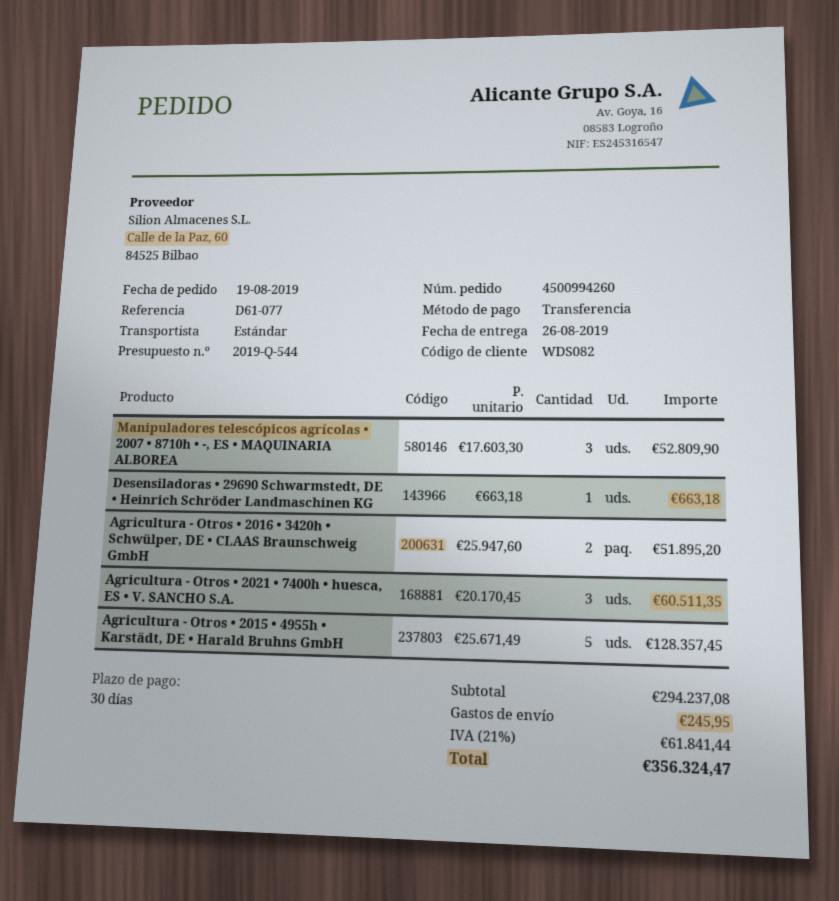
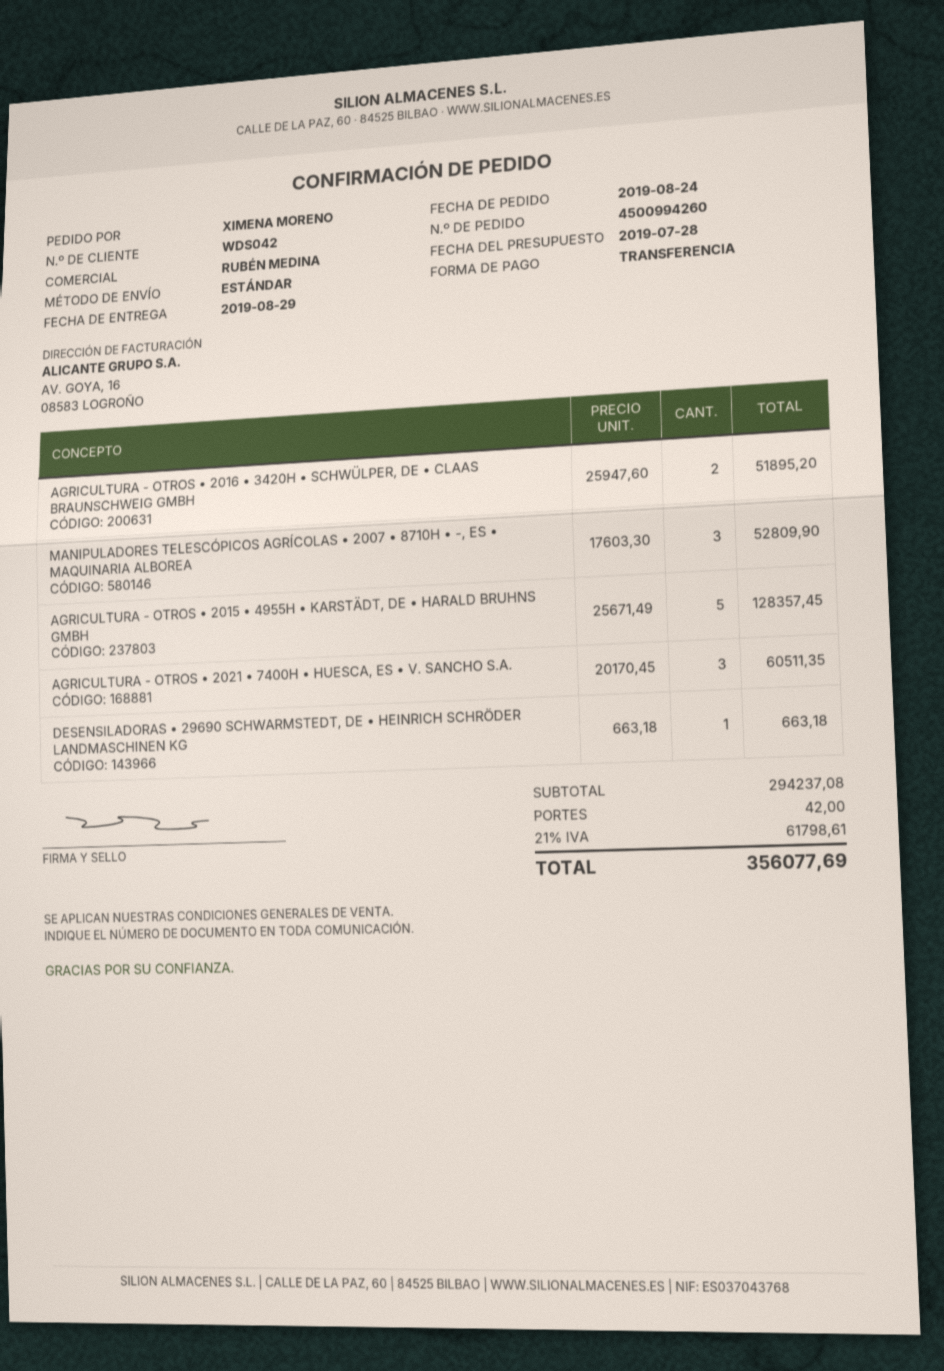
order date: 2019-08-19 -> 2019-08-24
delivery date: 2019-08-26 -> 2019-08-29
customer number: WDS082 -> WDS042
shipping: 245.95 -> 42.00
tax: 21% = 61841.44 -> 21% = 61798.61
total: 356324.47 -> 356077.69

